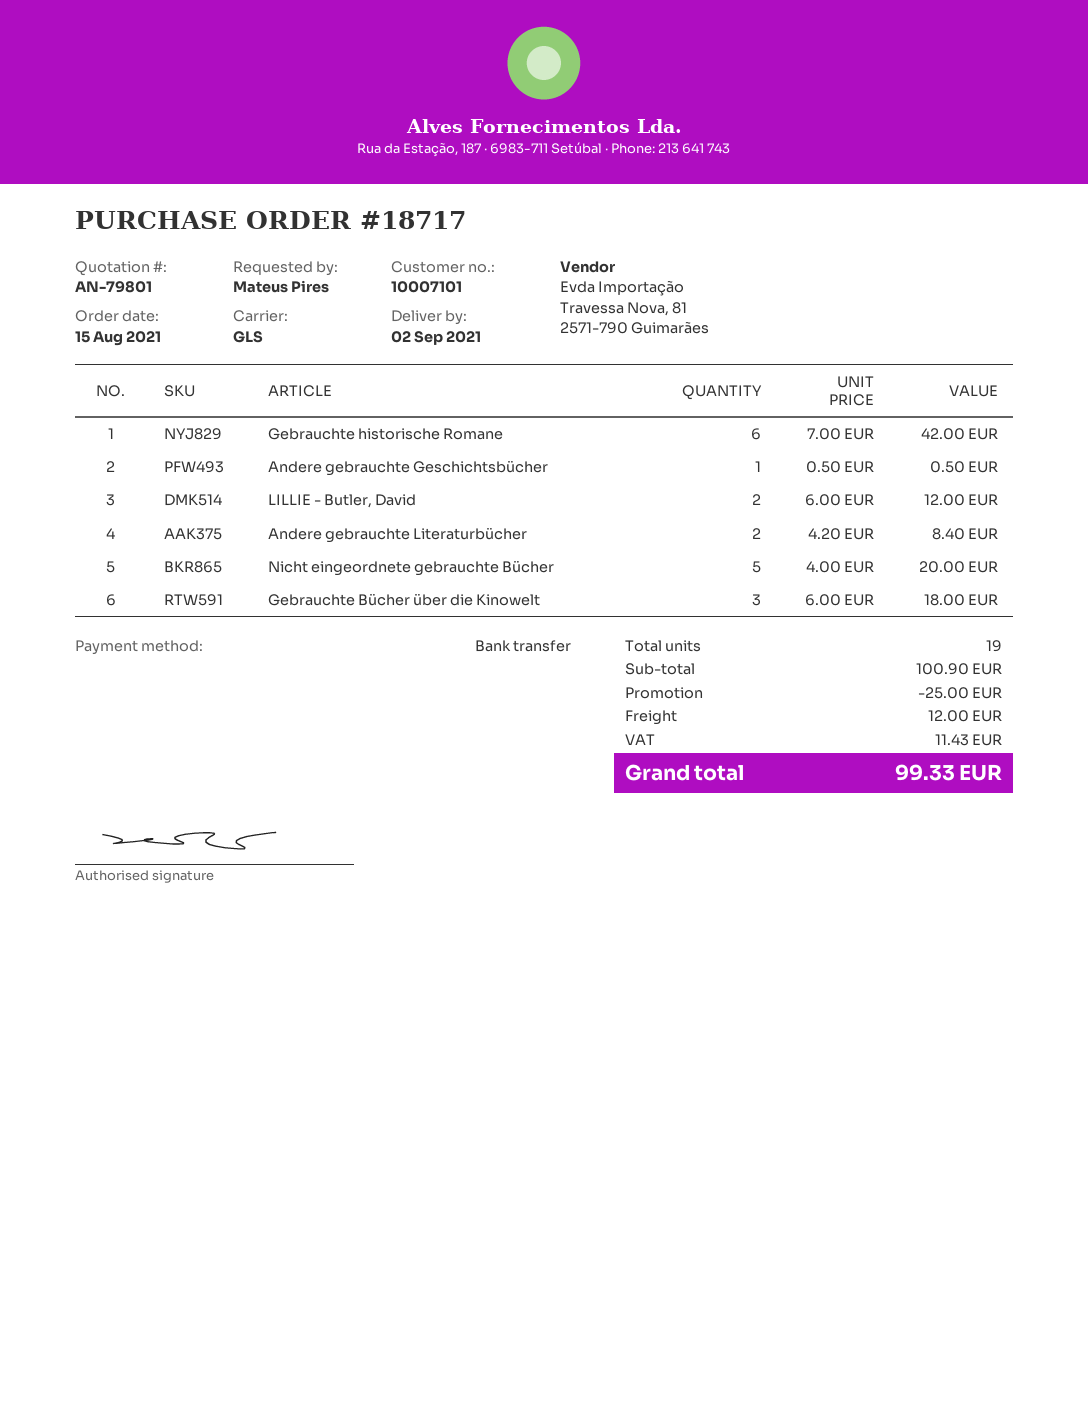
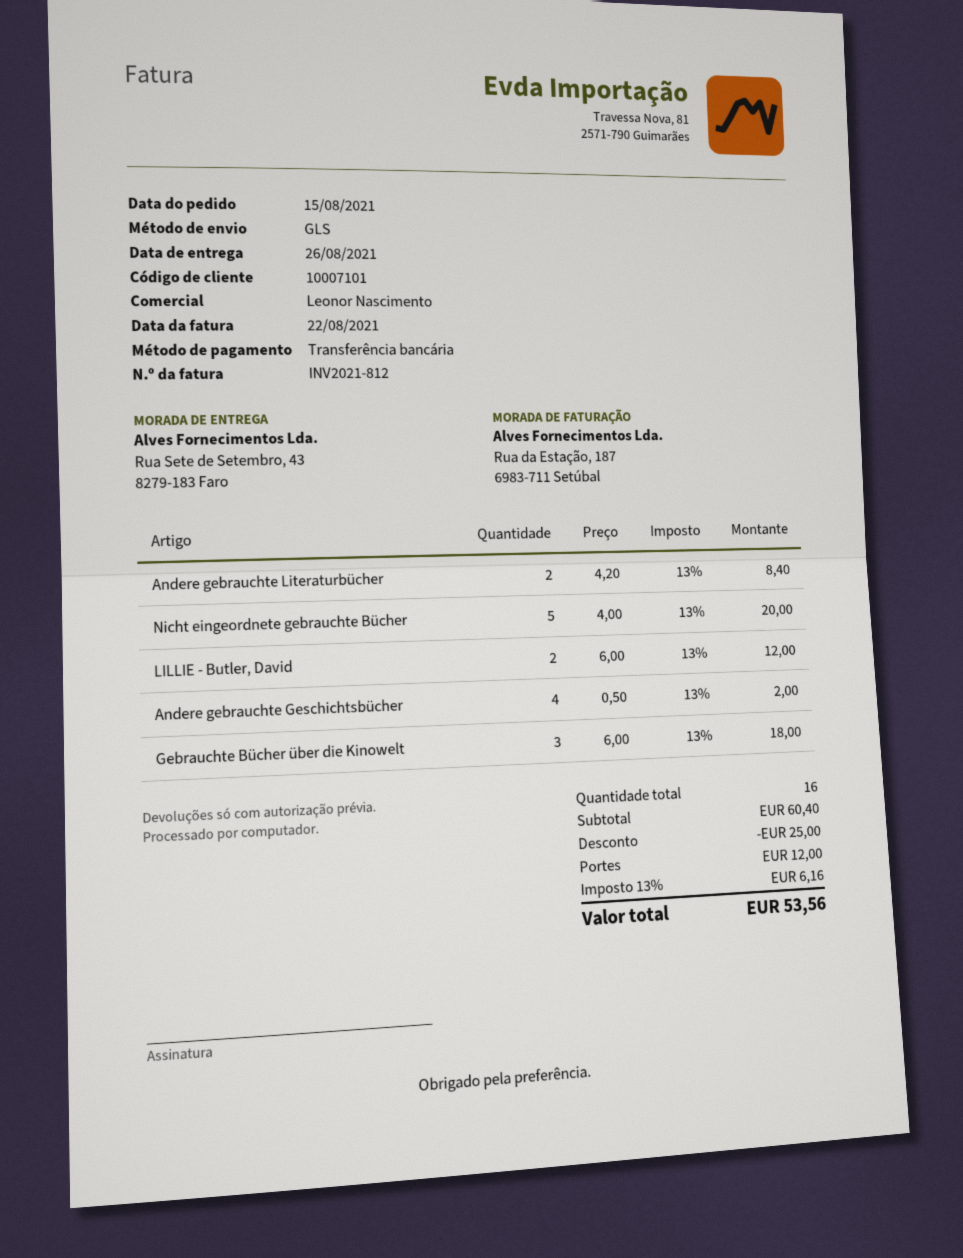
delivery date: 2021-09-02 -> 2021-08-26
Gebrauchte historische Romane: 6 x 7.00 = 42.00 -> none
Andere gebrauchte Geschichtsbücher: 1 x 0.50 = 0.50 -> 4 x 0.50 = 2.00
total quantity: 19 -> 16
subtotal: 100.90 -> 60.40
tax: 11.43 -> 6.16
total: 99.33 -> 53.56

